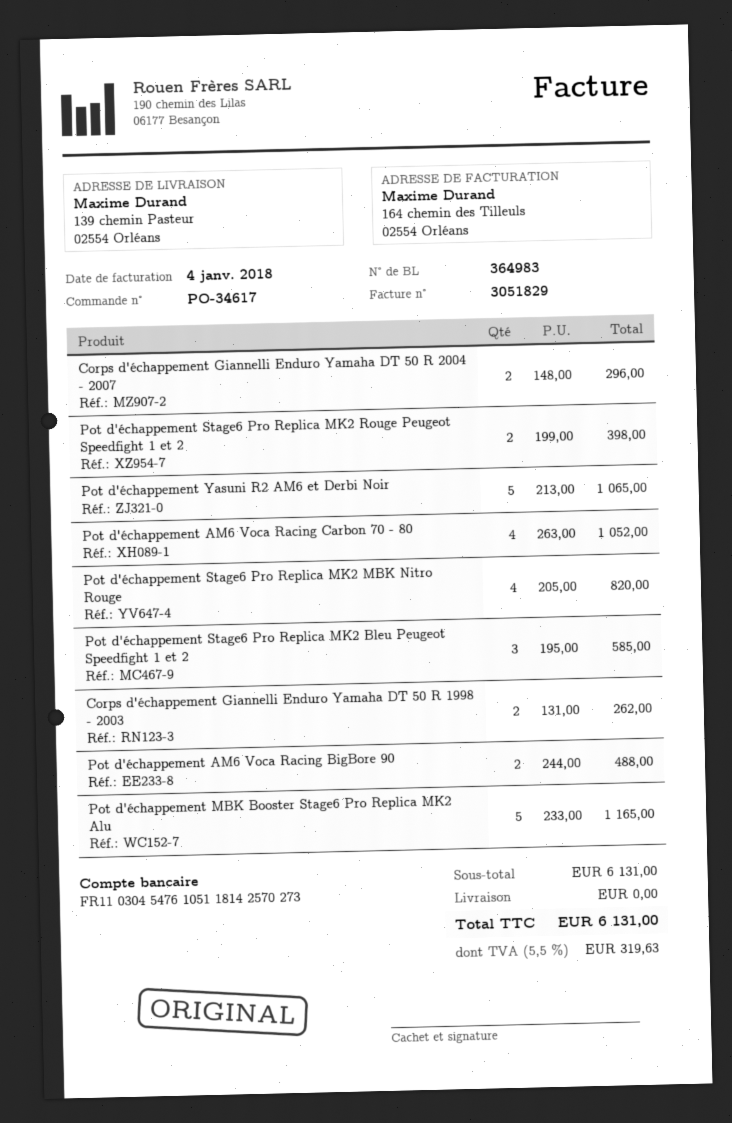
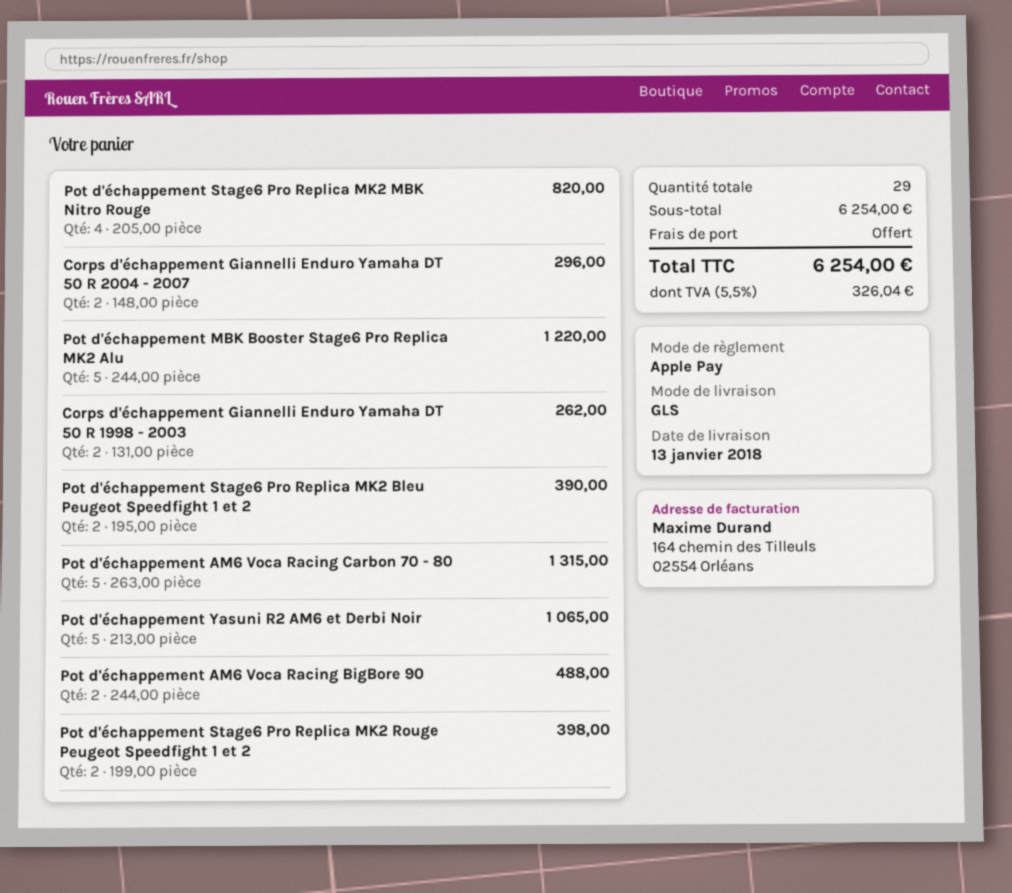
Pot d'échappement AM6 Voca Racing Carbon 70 - 80: 4 x 263.00 = 1052.00 -> 5 x 263.00 = 1315.00
Pot d'échappement Stage6 Pro Replica MK2 Bleu Peugeot Speedfight 1 et 2: 3 x 195.00 = 585.00 -> 2 x 195.00 = 390.00
Pot d'échappement MBK Booster Stage6 Pro Replica MK2 Alu: 5 x 233.00 = 1165.00 -> 5 x 244.00 = 1220.00
subtotal: 6131.00 -> 6254.00
tax: 5.5% = 319.63 -> 5.5% = 326.04
total: 6131.00 -> 6254.00

